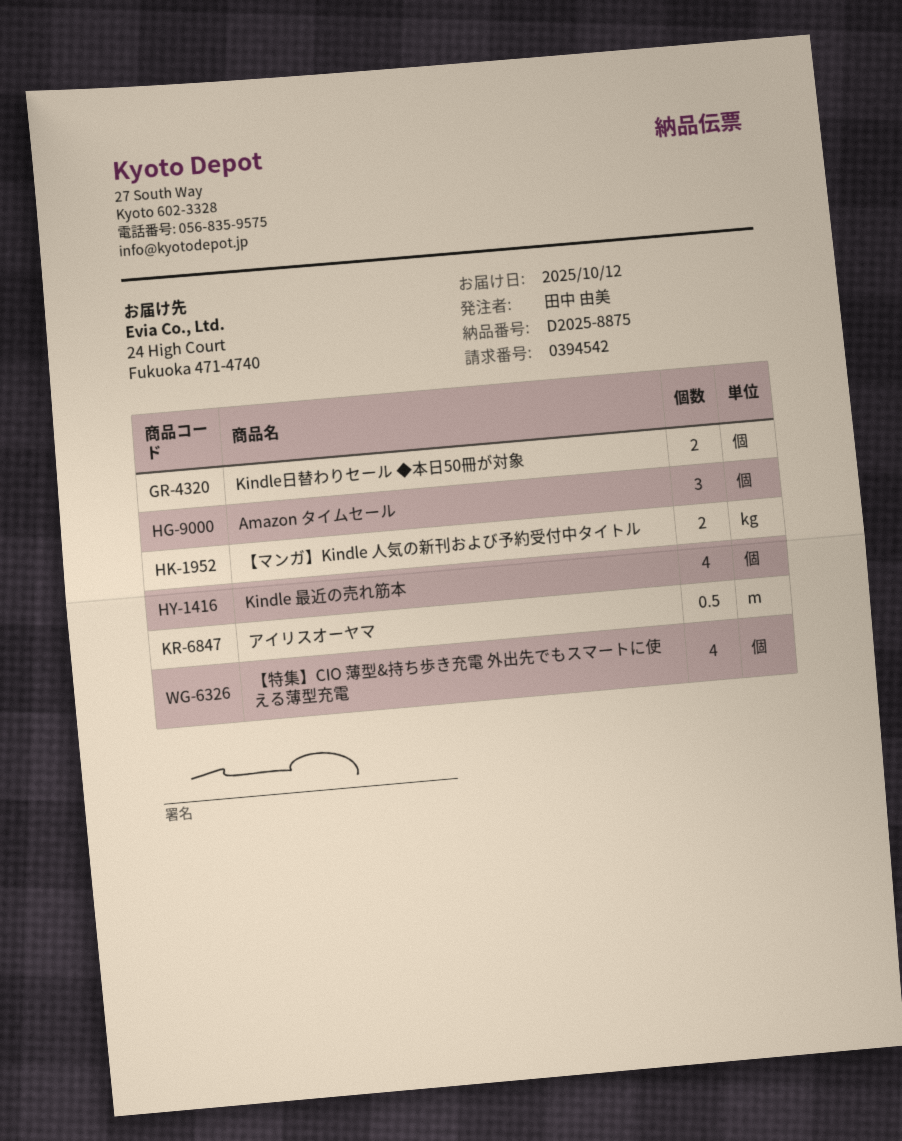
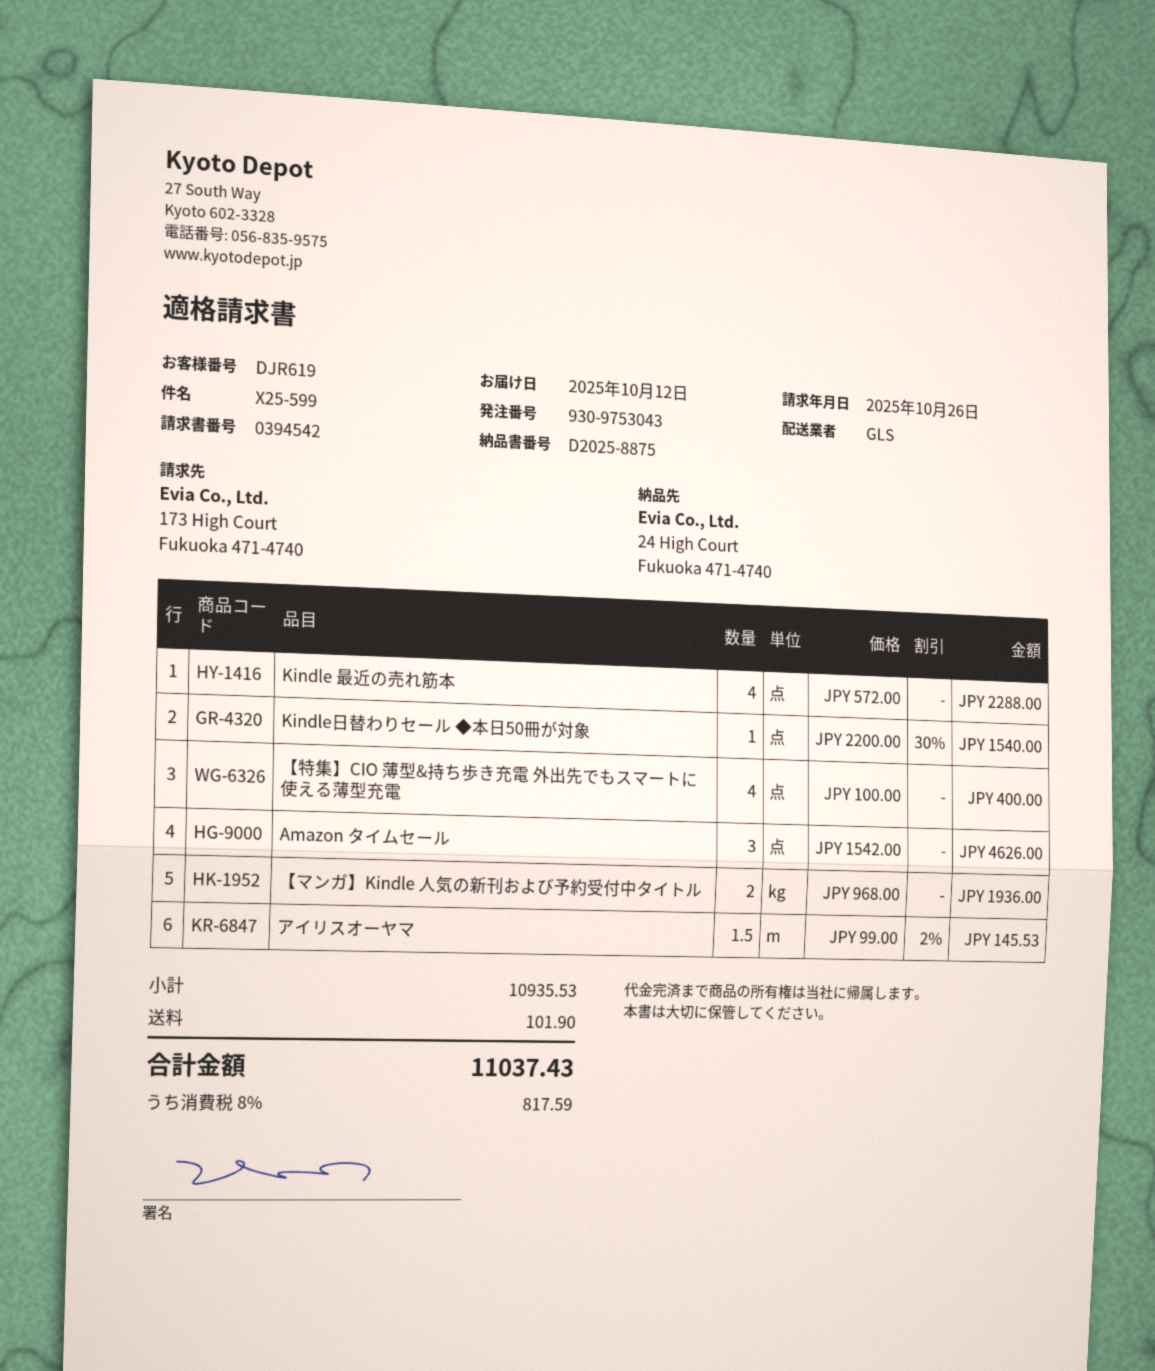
Kindle日替わりセール ◆本日50冊が対象: 2 -> 1
アイリスオーヤマ: 0.5 -> 1.5

